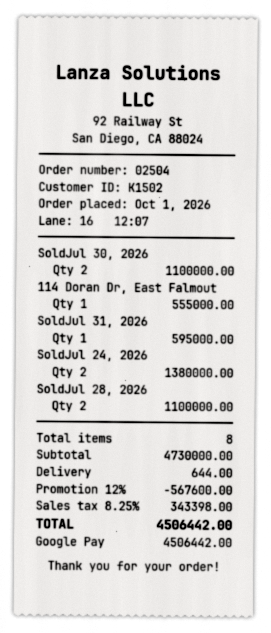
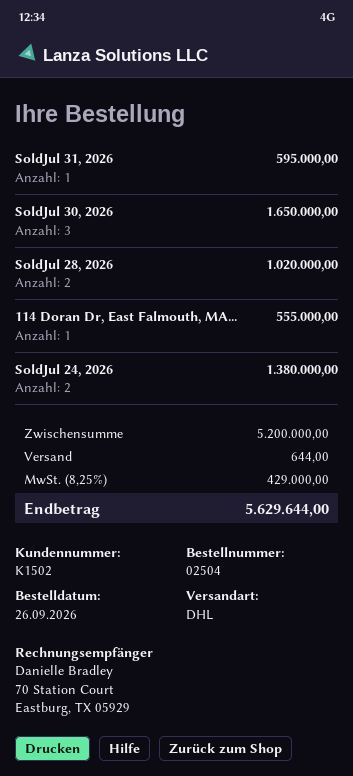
order date: 2026-10-01 -> 2026-09-26
SoldJul 30, 2026: 2 for 1100000.00 -> 3 for 1650000.00
SoldJul 28, 2026: 2 for 1100000.00 -> 2 for 1020000.00
subtotal: 4730000.00 -> 5200000.00
discount: 12% = 567600.00 -> none
tax: 8.25% = 343398.00 -> 8.25% = 429000.00
total: 4506442.00 -> 5629644.00

